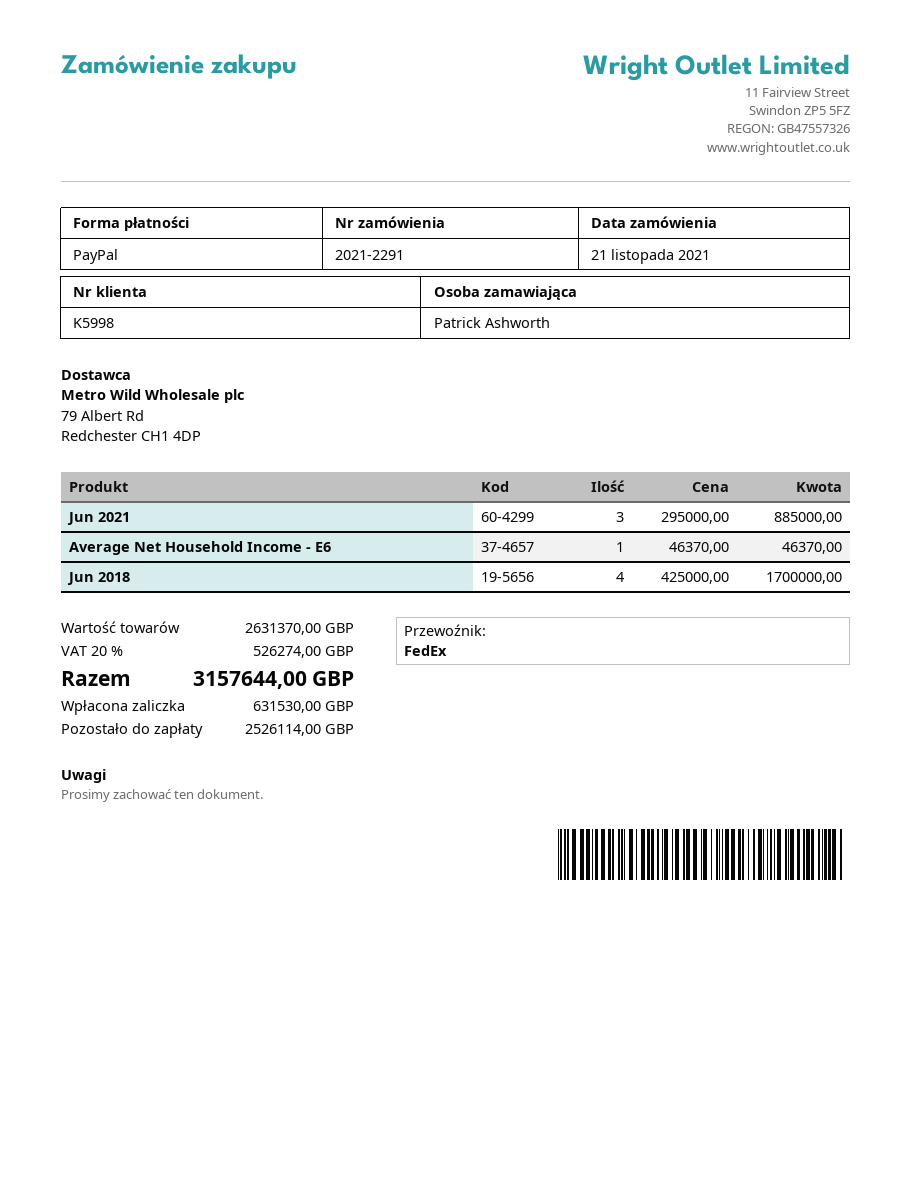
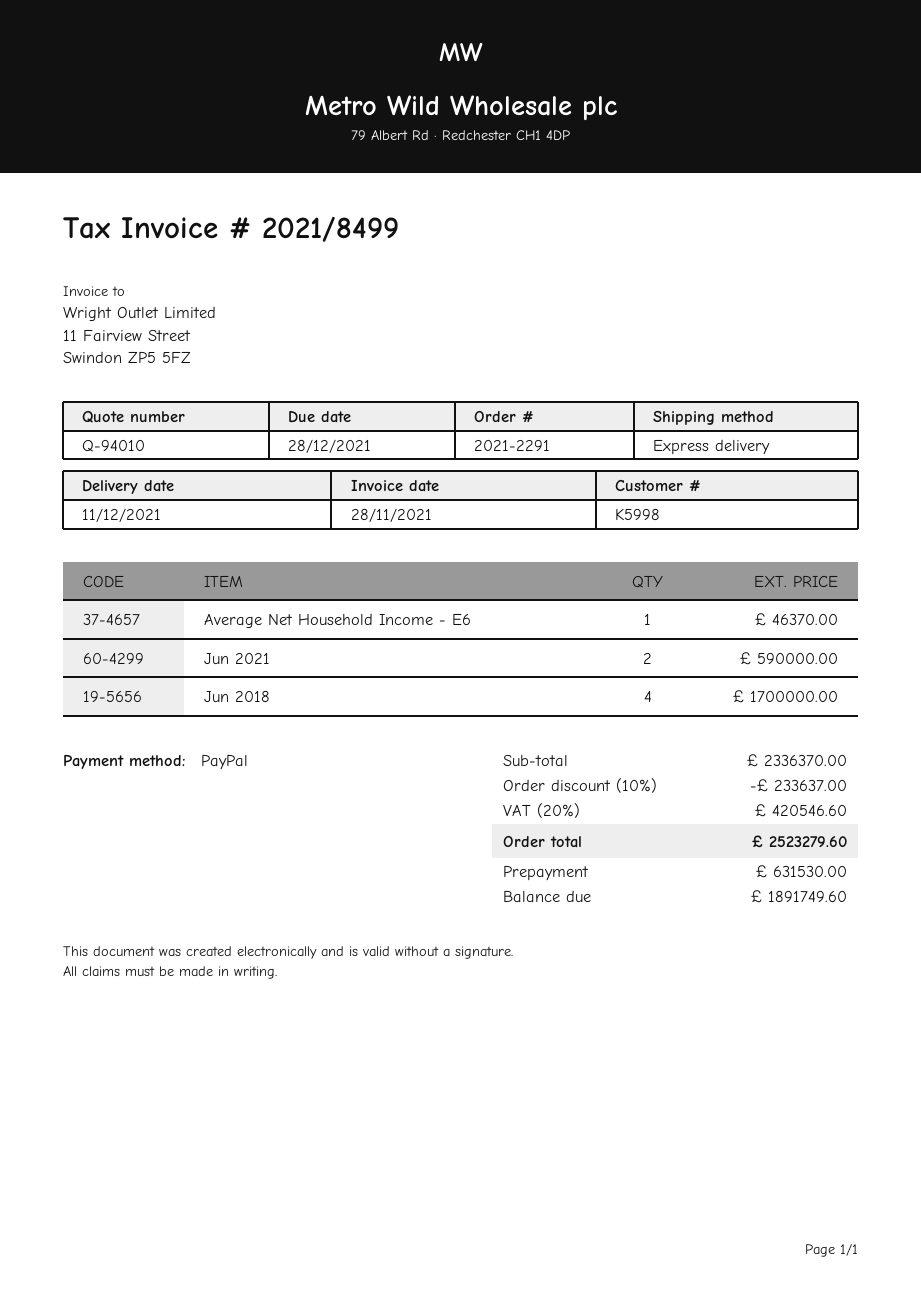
shipping method: FedEx -> express
Jun 2021: 3 for 885000.00 -> 2 for 590000.00
subtotal: 2631370.00 -> 2336370.00
discount: none -> 10% = 233637.00
tax: 20% = 526274.00 -> 20% = 420546.60
total: 3157644.00 -> 2523279.60
balance: 2526114.00 -> 1891749.60

